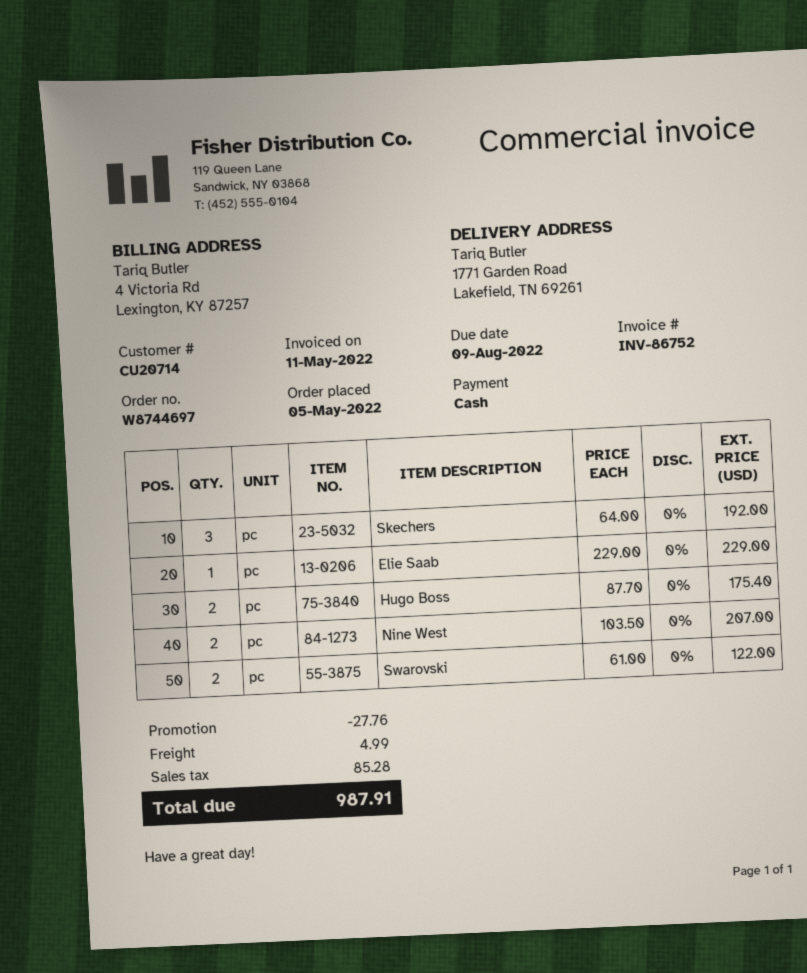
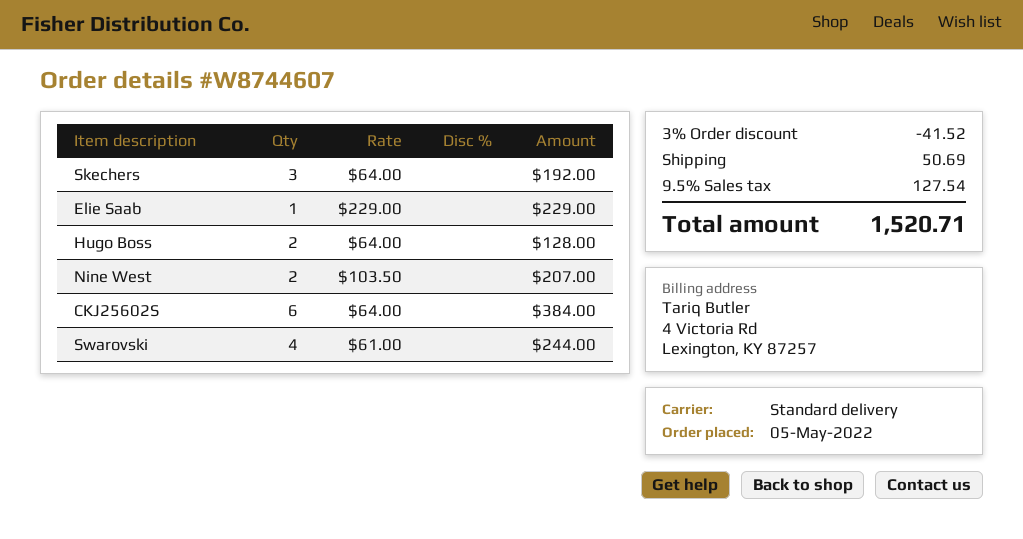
order number: W8744697 -> W8744607
Hugo Boss: 2 x 87.70 = 175.40 -> 2 x 64.00 = 128.00
Swarovski: 2 x 61.00 = 122.00 -> 4 x 61.00 = 244.00
CKJ25602S: none -> 6 x 64.00 = 384.00
discount: 27.76 -> 41.52
shipping: 4.99 -> 50.69
tax: 85.28 -> 127.54
total: 987.91 -> 1520.71

